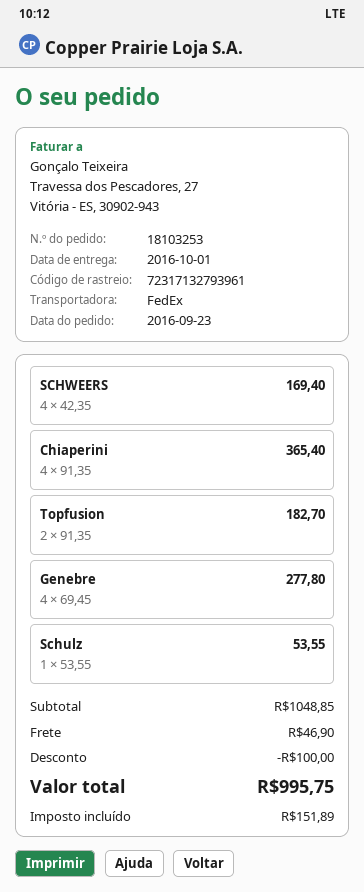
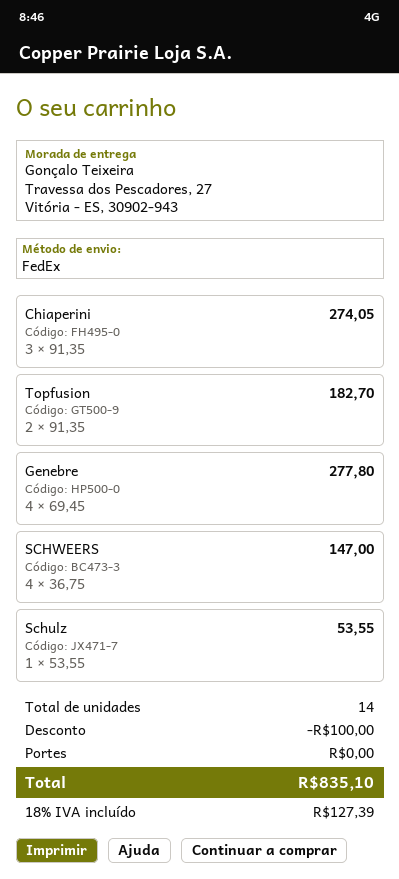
SCHWEERS: 4 x 42.35 = 169.40 -> 4 x 36.75 = 147.00
Chiaperini: 4 x 91.35 = 365.40 -> 3 x 91.35 = 274.05
shipping: 46.90 -> 0.00
tax: 151.89 -> 127.39
total: 995.75 -> 835.10

